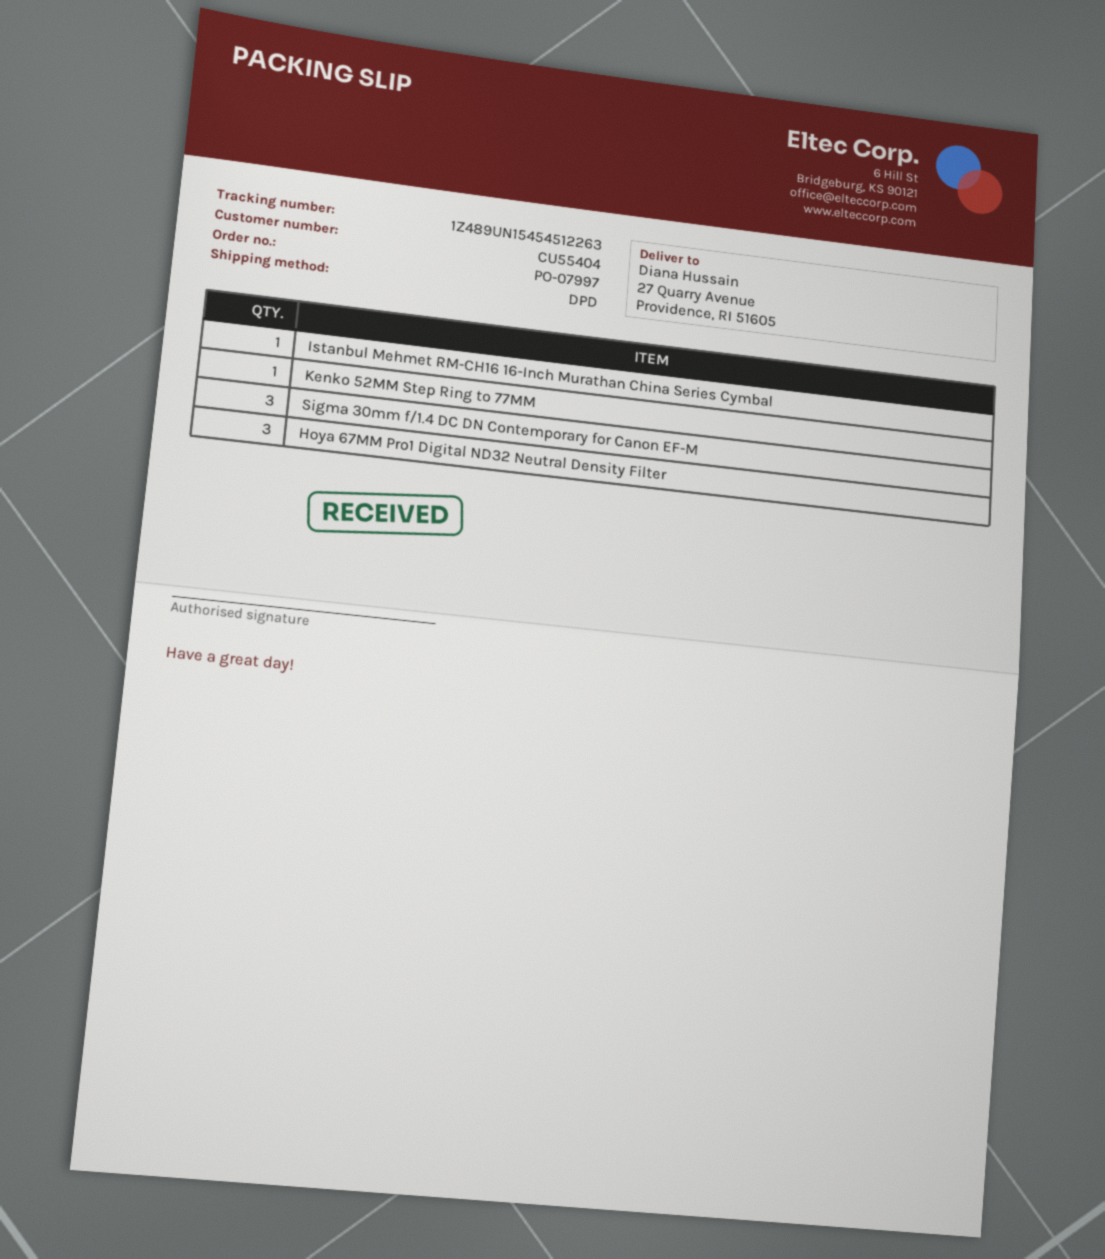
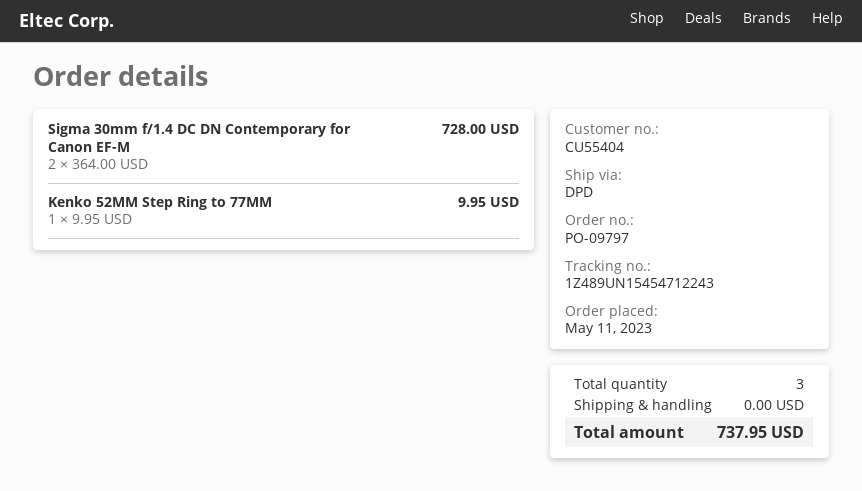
order number: PO-07997 -> PO-09797
tracking number: 1Z489UN15454512263 -> 1Z489UN15454712243
Istanbul Mehmet RM-CH16 16-Inch Murathan China Series Cymbal: 1 -> none
Sigma 30mm f/1.4 DC DN Contemporary for Canon EF-M: 3 -> 2
Hoya 67MM Pro1 Digital ND32 Neutral Density Filter: 3 -> none

